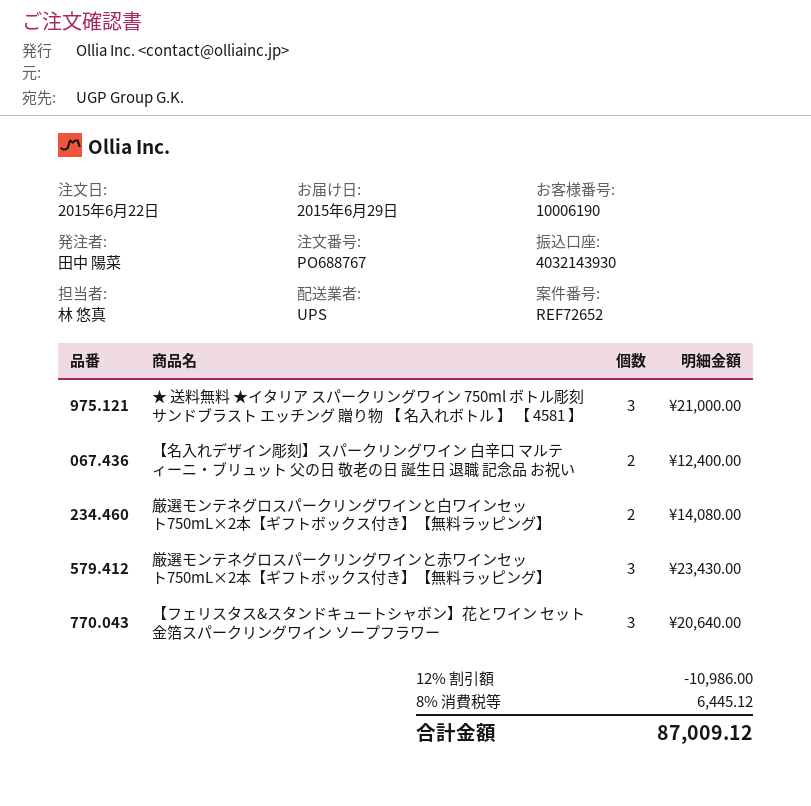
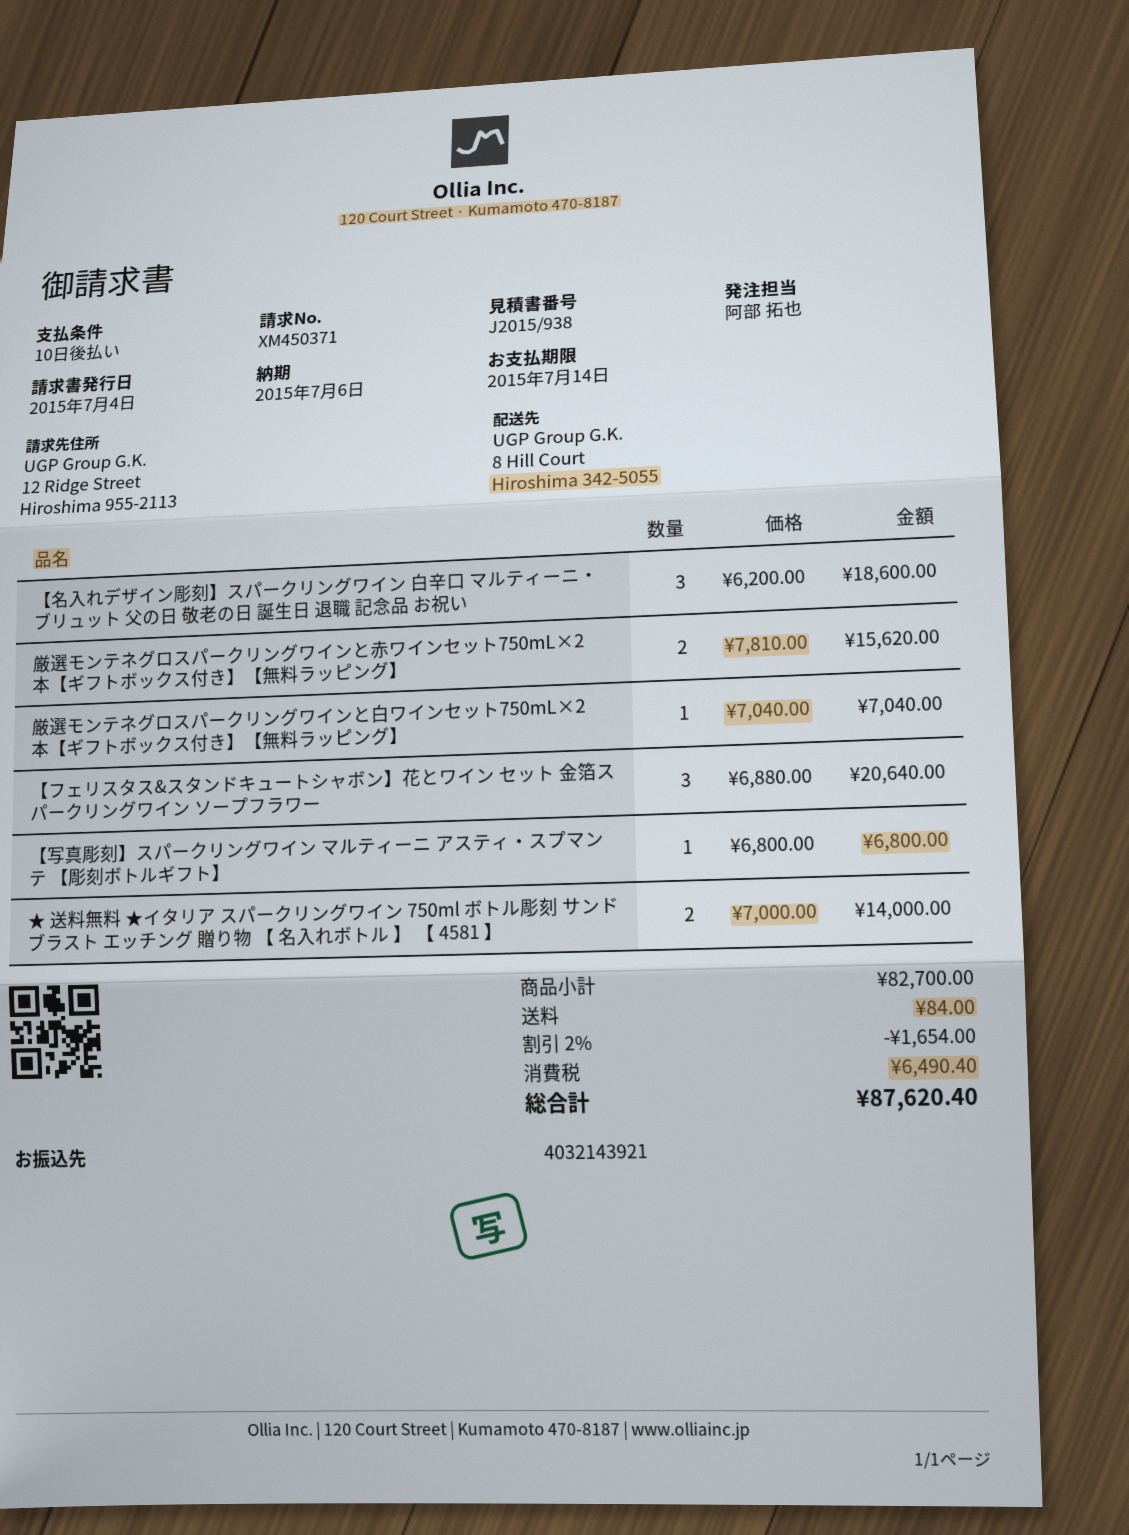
delivery date: 2015-06-29 -> 2015-07-06
ordered by: 田中 陽菜 -> 阿部 拓也
bank account: 4032143930 -> 4032143921
★ 送料無料 ★イタリア スパークリングワイン 750ml ボトル彫刻 サンドブラスト エッチング 贈り物 【 名入れボトル 】 【 4581 】: 3 for 21000.00 -> 2 for 14000.00
【名入れデザイン彫刻】スパークリングワイン 白辛口 マルティーニ・ブリュット 父の日 敬老の日 誕生日 退職 記念品 お祝い: 2 for 12400.00 -> 3 for 18600.00
厳選モンテネグロスパークリングワインと白ワインセット750mL×2本【ギフトボックス付き】【無料ラッピング】: 2 for 14080.00 -> 1 for 7040.00
厳選モンテネグロスパークリングワインと赤ワインセット750mL×2本【ギフトボックス付き】【無料ラッピング】: 3 for 23430.00 -> 2 for 15620.00
【写真彫刻】スパークリングワイン マルティーニ アスティ・スプマンテ 【彫刻ボトルギフト】: none -> 1 for 6800.00
discount: 12% = 10986.00 -> 2% = 1654.00
shipping: none -> 84.00
tax: 6445.12 -> 6490.40
total: 87009.12 -> 87620.40

